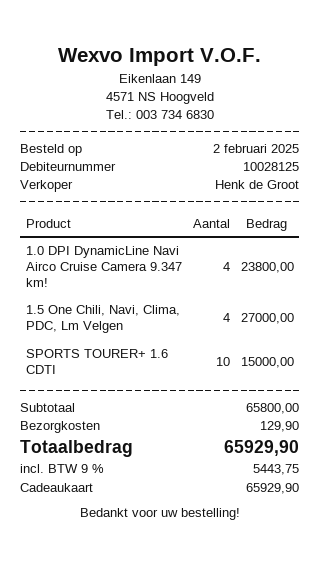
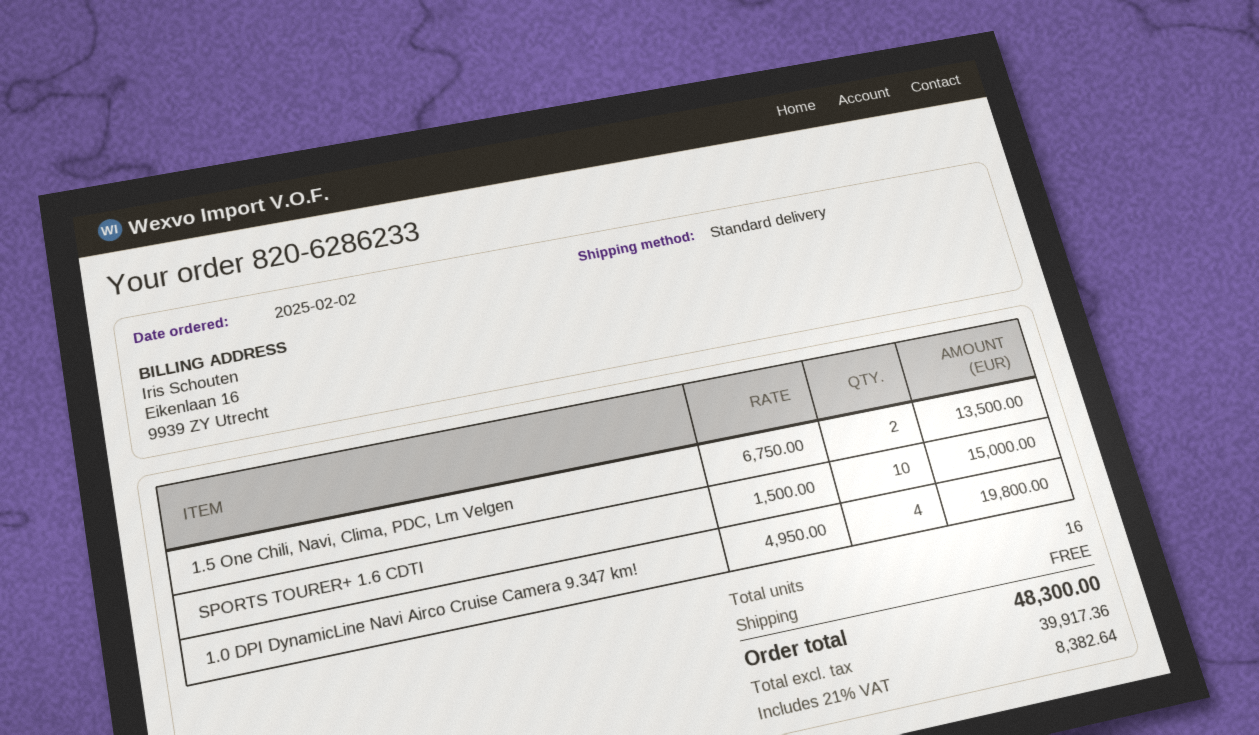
1.0 DPI DynamicLine Navi Airco Cruise Camera 9.347 km!: 4 for 23800.00 -> 4 for 19800.00
1.5 One Chili, Navi, Clima, PDC, Lm Velgen: 4 for 27000.00 -> 2 for 13500.00
shipping: 129.90 -> 0.00
tax: 9% = 5443.75 -> 21% = 8382.64
total: 65929.90 -> 48300.00

